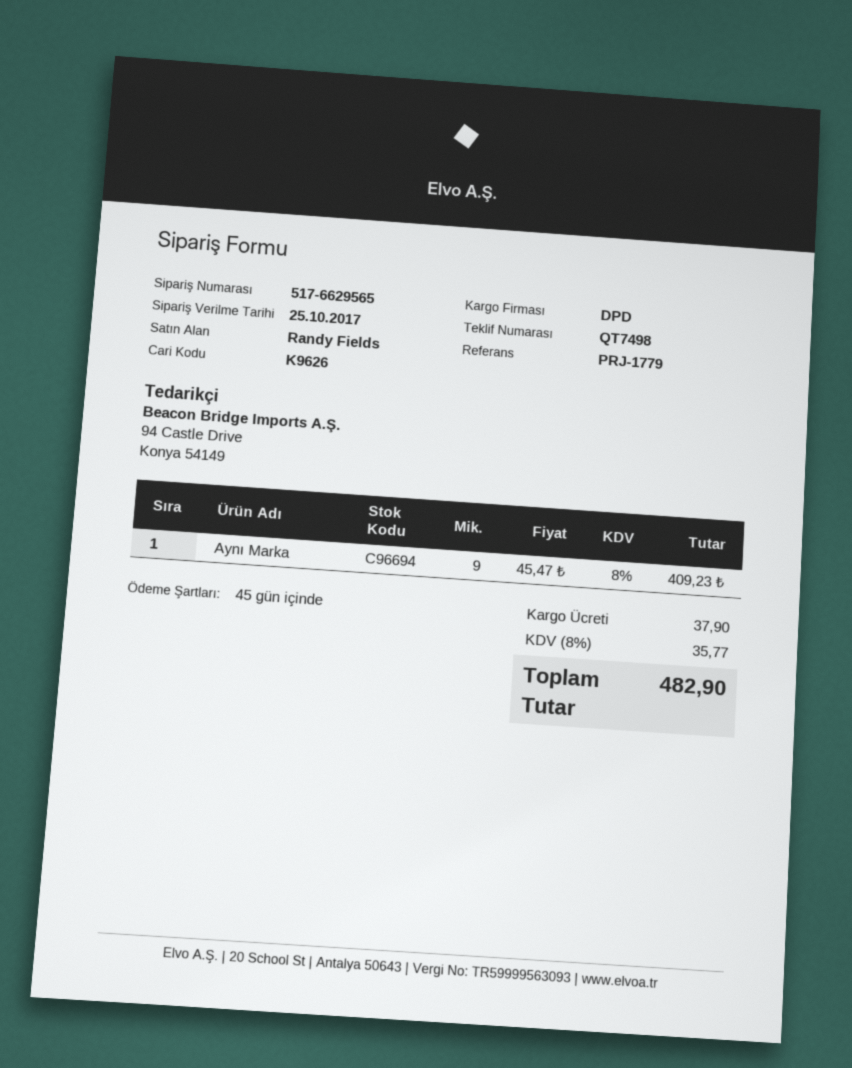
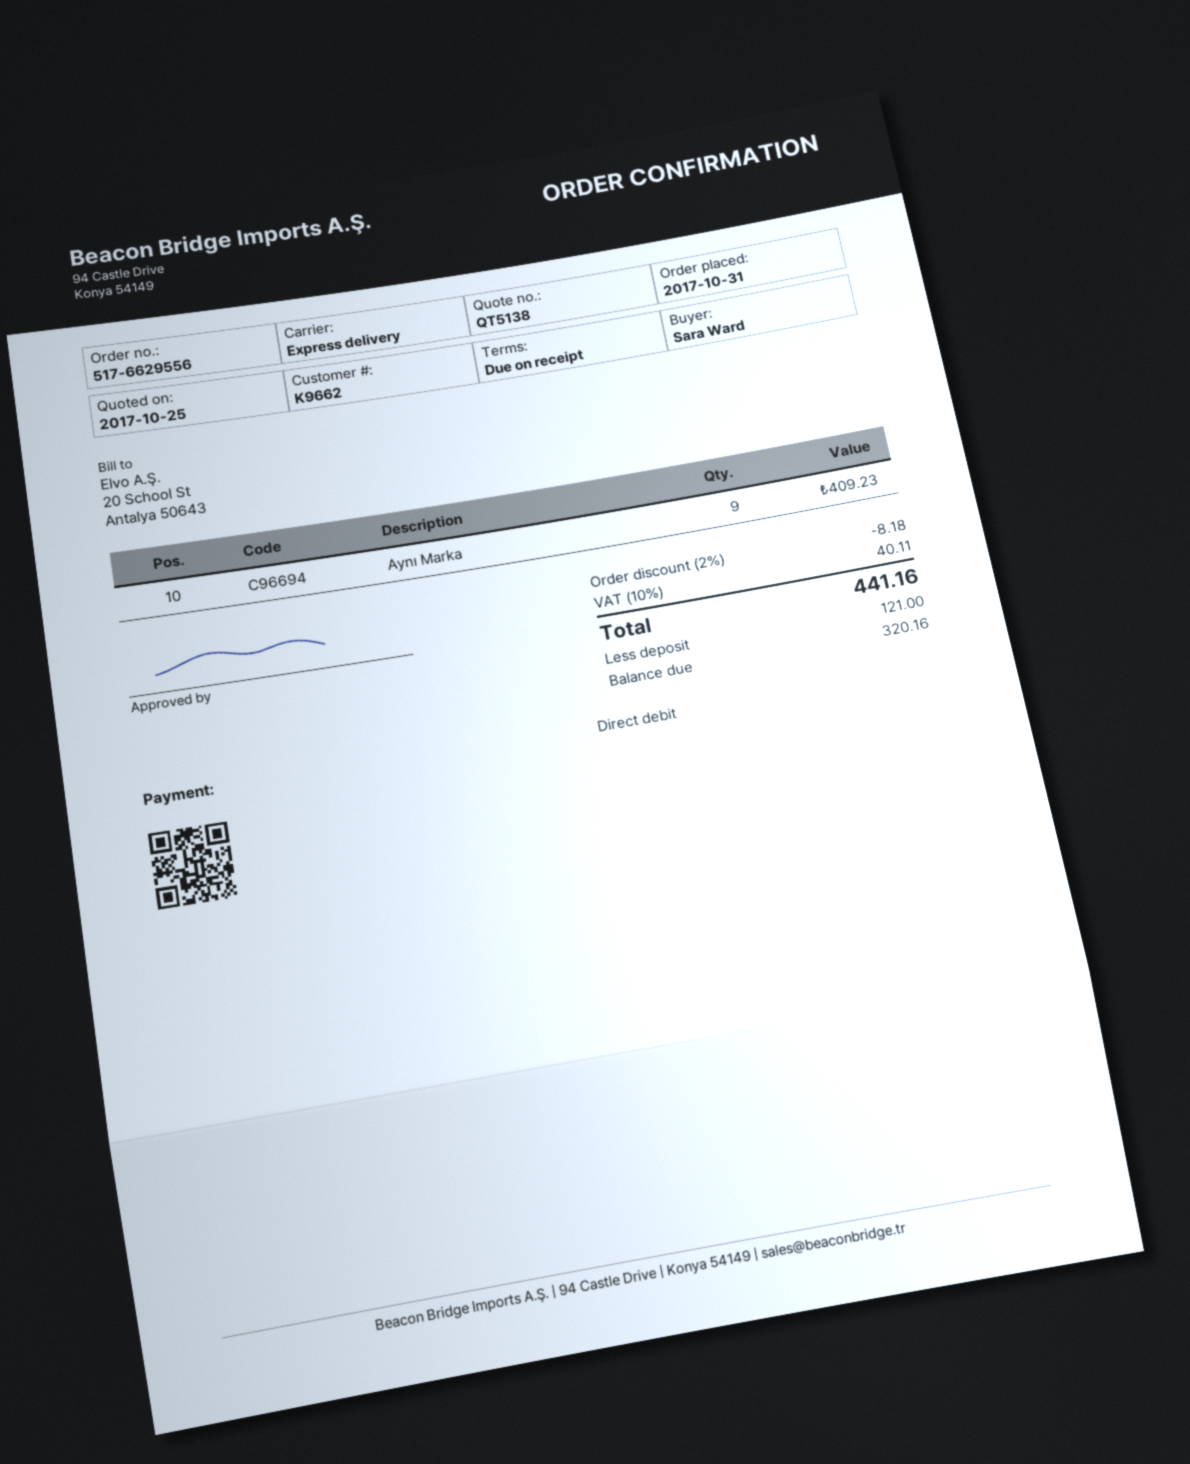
quote number: QT7498 -> QT5138
order number: 517-6629565 -> 517-6629556
order date: 2017-10-25 -> 2017-10-31
payment terms: 45 days -> on receipt
customer number: K9626 -> K9662
ordered by: Randy Fields -> Sara Ward
shipping method: DPD -> express
discount: none -> 2% = 8.18
shipping: 37.90 -> none
tax: 8% = 35.77 -> 10% = 40.11
total: 482.90 -> 441.16

